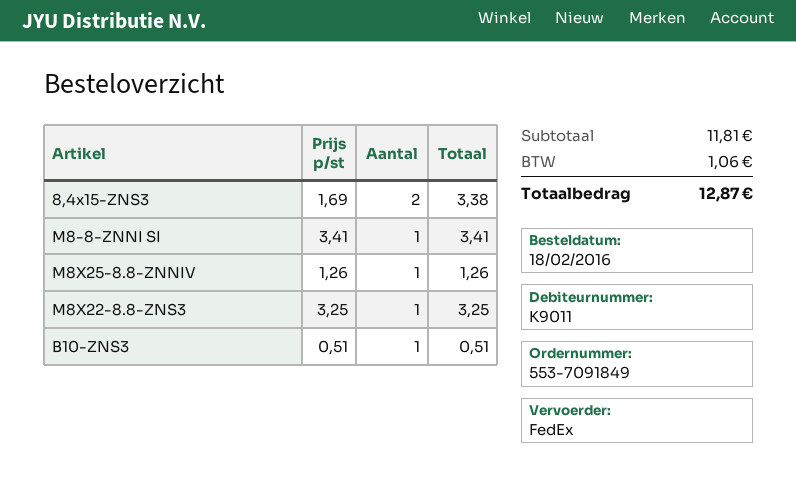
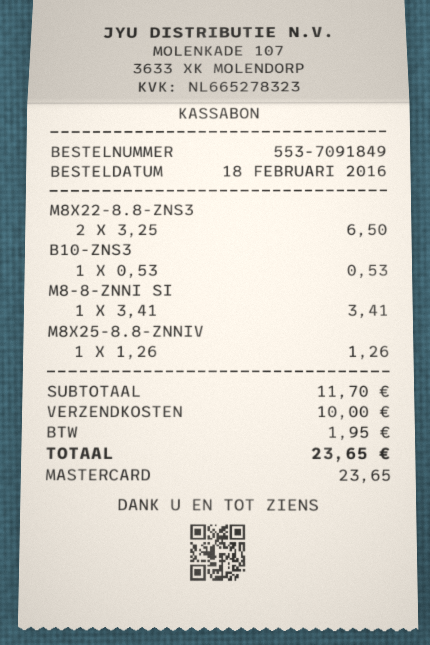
8,4x15-ZNS3: 2 x 1.69 = 3.38 -> none
M8X22-8.8-ZNS3: 1 x 3.25 = 3.25 -> 2 x 3.25 = 6.50
B10-ZNS3: 1 x 0.51 = 0.51 -> 1 x 0.53 = 0.53
subtotal: 11.81 -> 11.70
shipping: none -> 10.00
tax: 1.06 -> 1.95
total: 12.87 -> 23.65

